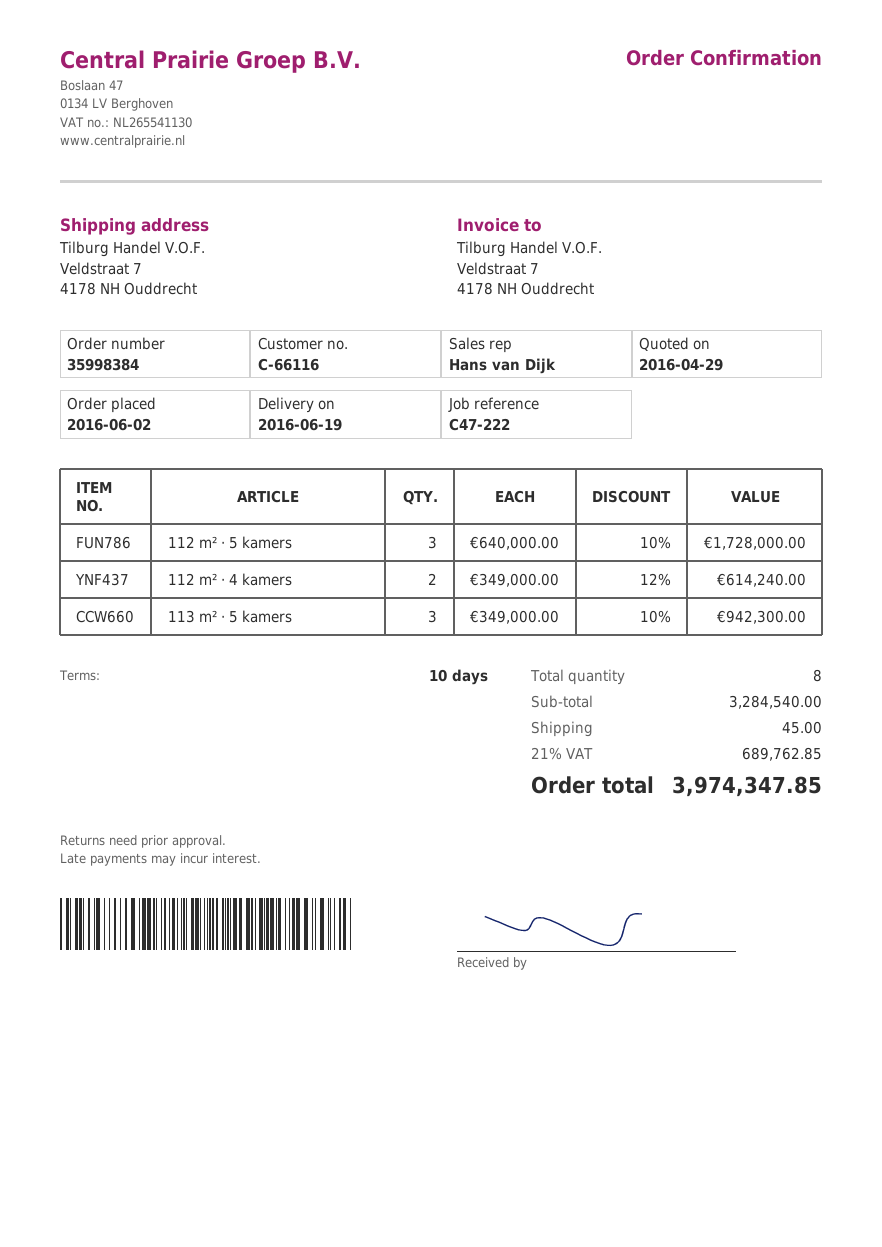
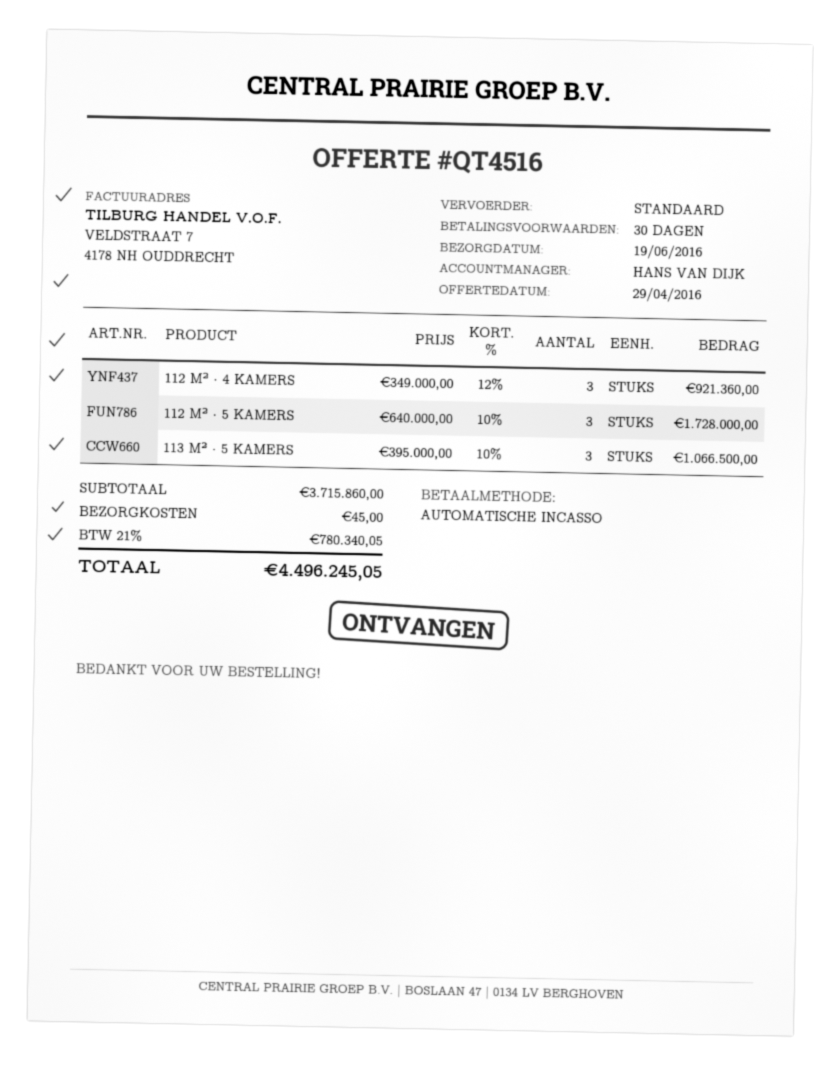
payment terms: 10 days -> 30 days
112 m² · 4 kamers: 2 x 349000.00 - 12% = 614240.00 -> 3 x 349000.00 - 12% = 921360.00
113 m² · 5 kamers: 3 x 349000.00 - 10% = 942300.00 -> 3 x 395000.00 - 10% = 1066500.00
subtotal: 3284540.00 -> 3715860.00
tax: 21% = 689762.85 -> 21% = 780340.05
total: 3974347.85 -> 4496245.05

